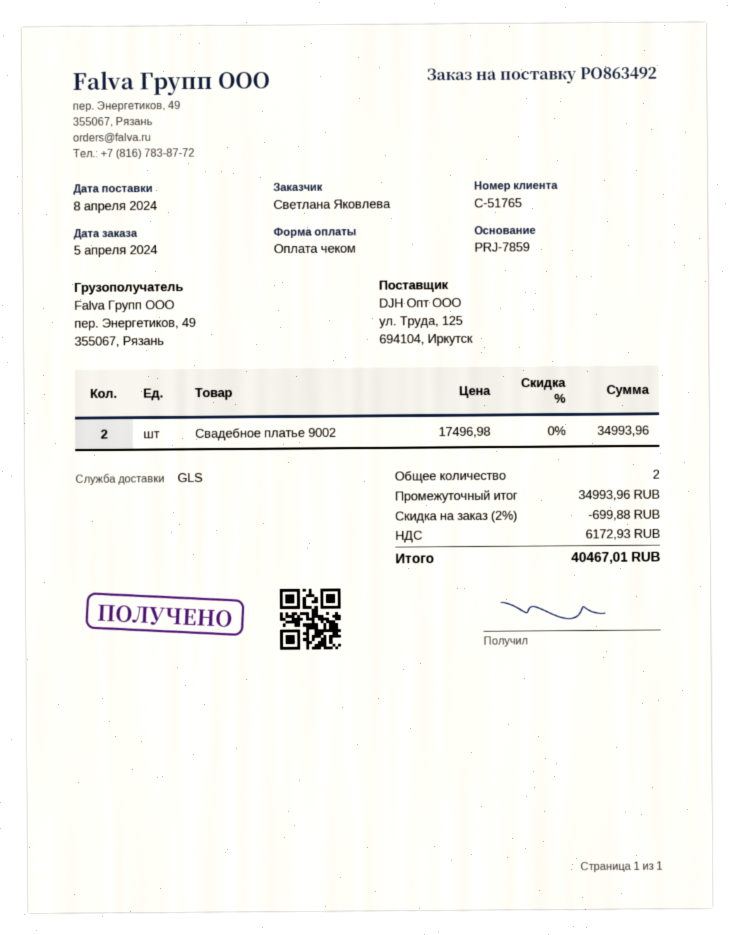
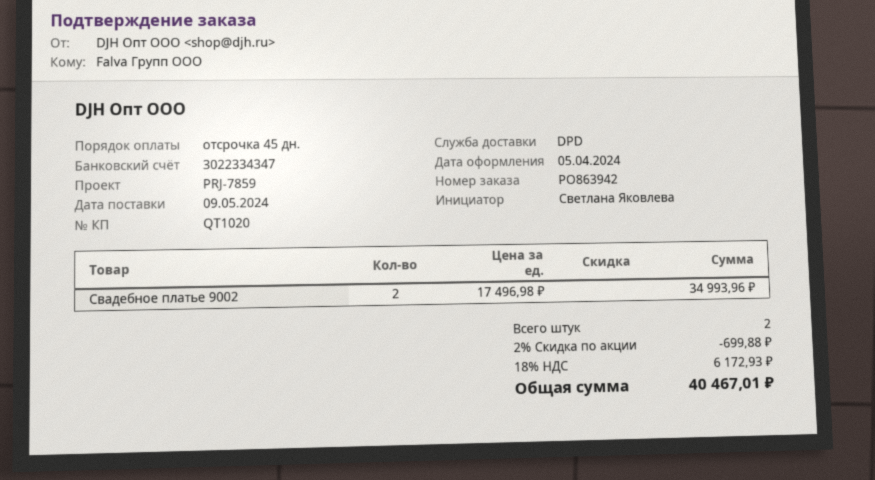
order number: PO863492 -> PO863942
delivery date: 2024-04-08 -> 2024-05-09
shipping method: GLS -> DPD

